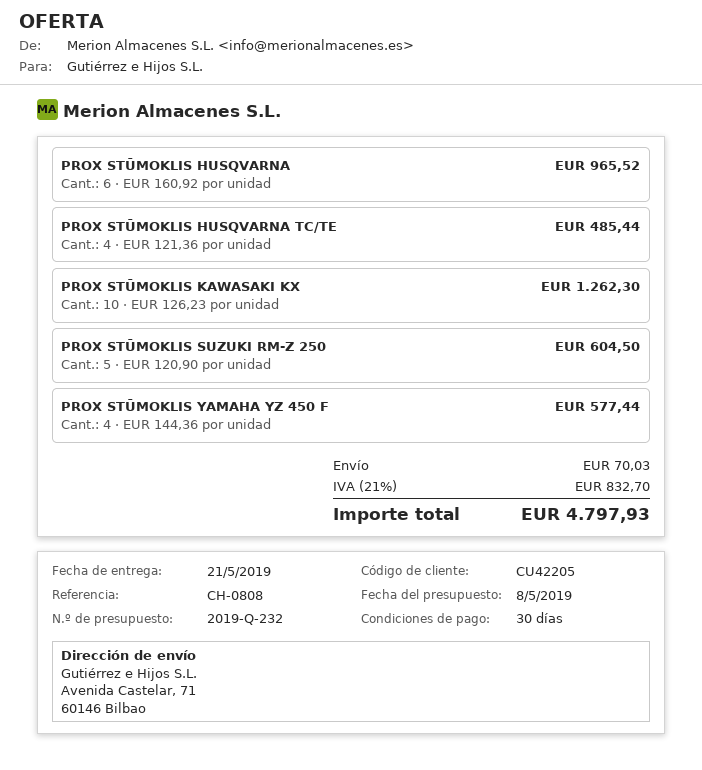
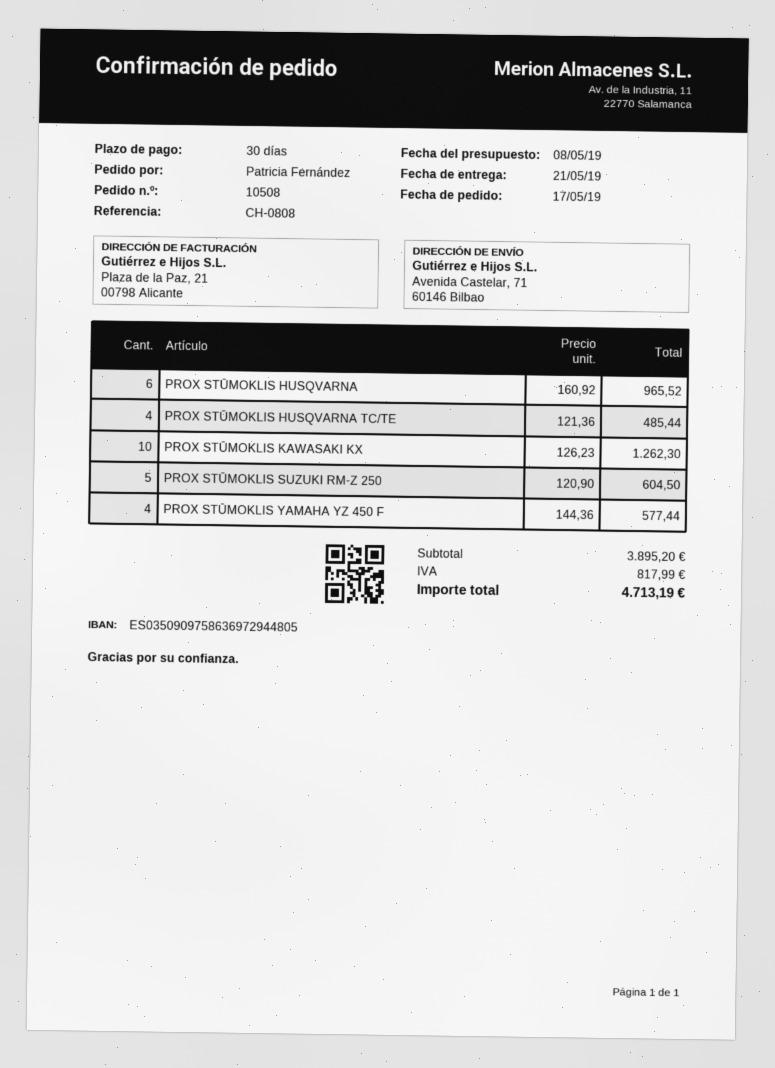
shipping: 70.03 -> none
tax: 832.70 -> 817.99
total: 4797.93 -> 4713.19

